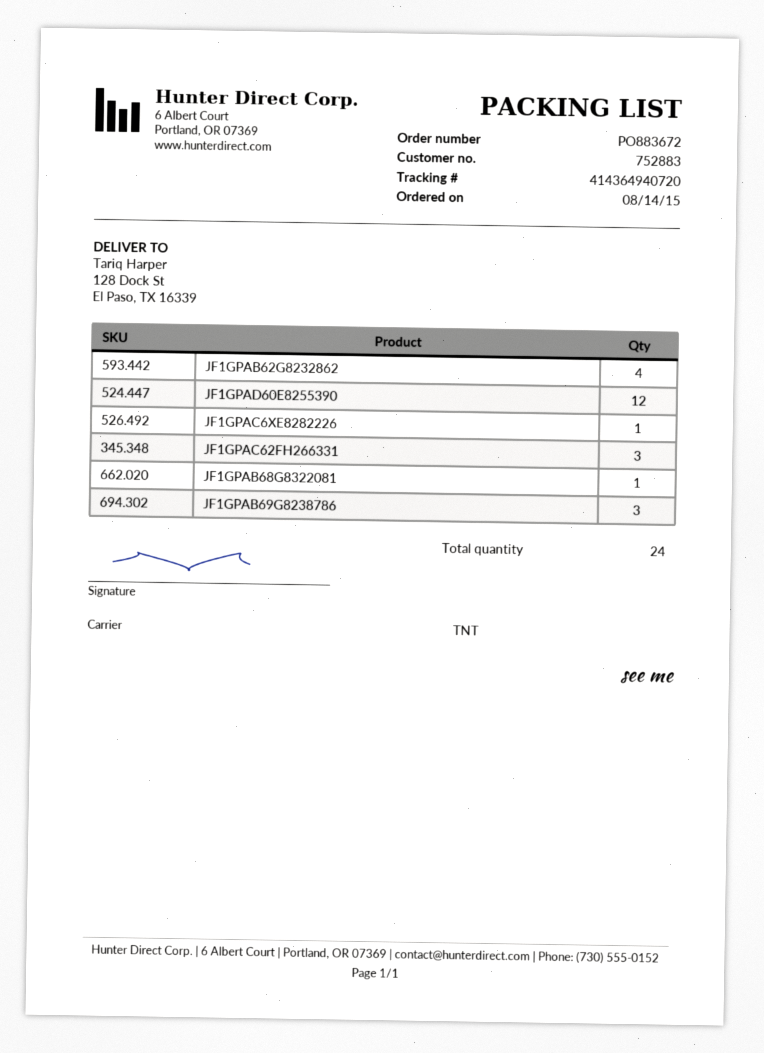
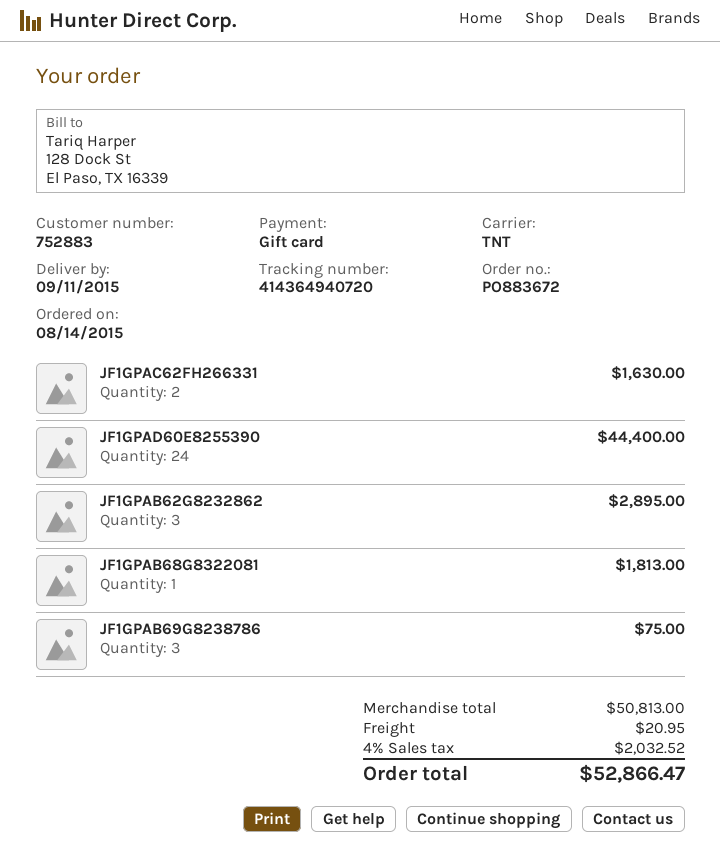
JF1GPAB62G8232862: 4 -> 3
JF1GPAD60E8255390: 12 -> 24
JF1GPAC6XE8282226: 1 -> none
JF1GPAC62FH266331: 3 -> 2

